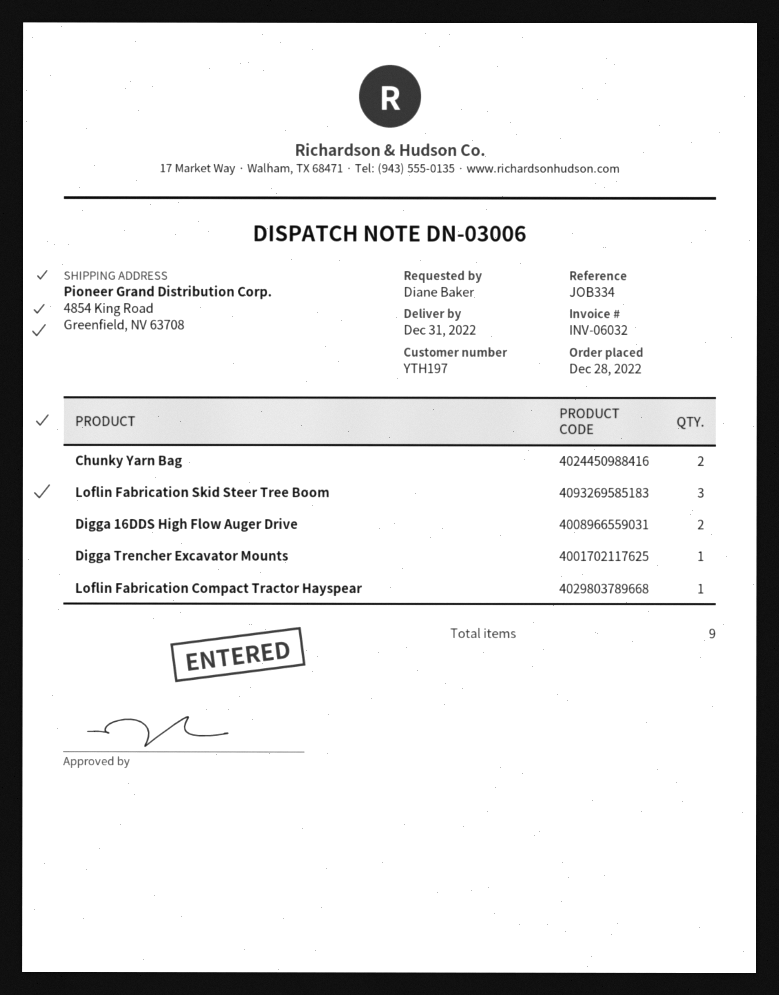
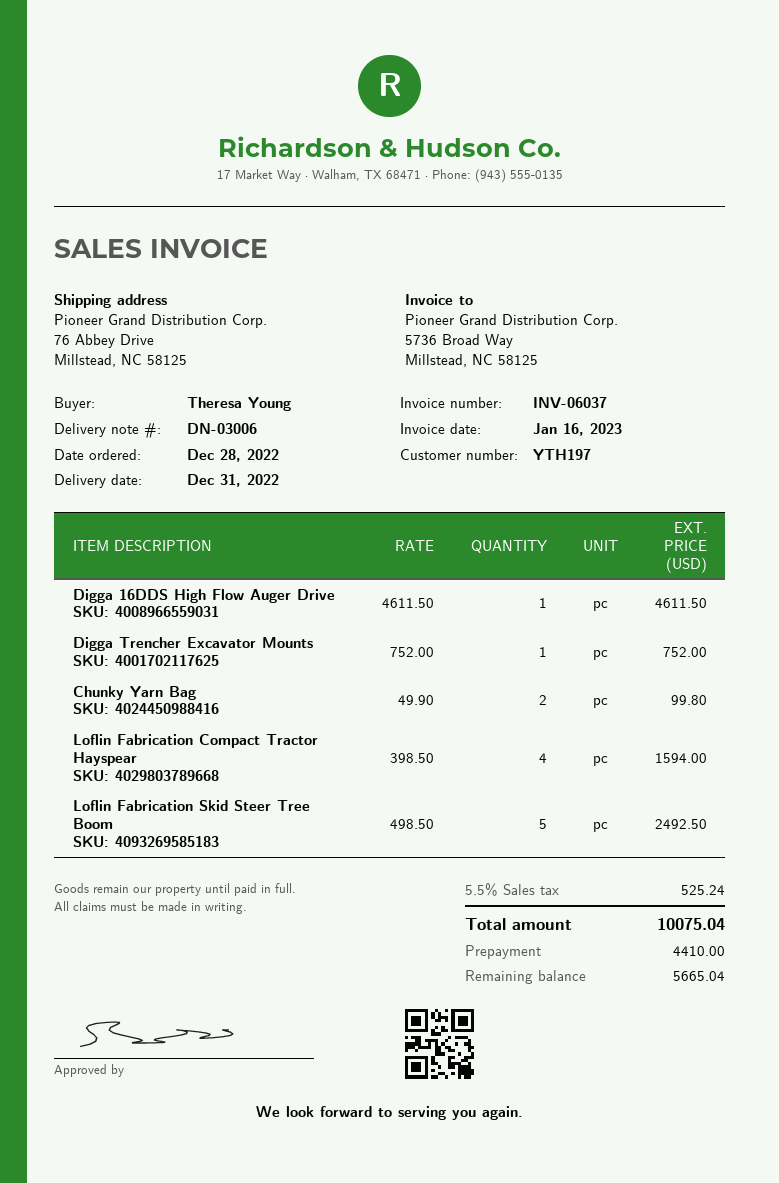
invoice number: INV-06032 -> INV-06037
ordered by: Diane Baker -> Theresa Young
ship to: 4854 King Road, Greenfield, NV 63708 -> 76 Abbey Drive, Millstead, NC 58125
Loflin Fabrication Skid Steer Tree Boom: 3 -> 5
Digga 16DDS High Flow Auger Drive: 2 -> 1
Loflin Fabrication Compact Tractor Hayspear: 1 -> 4

